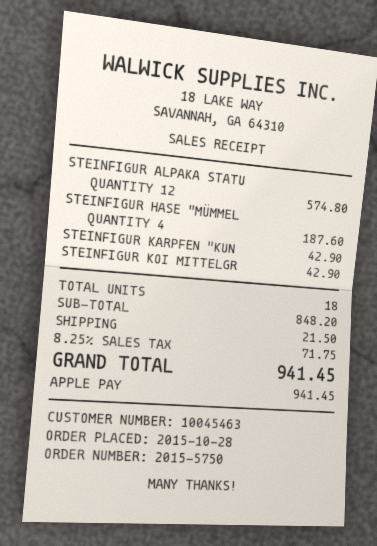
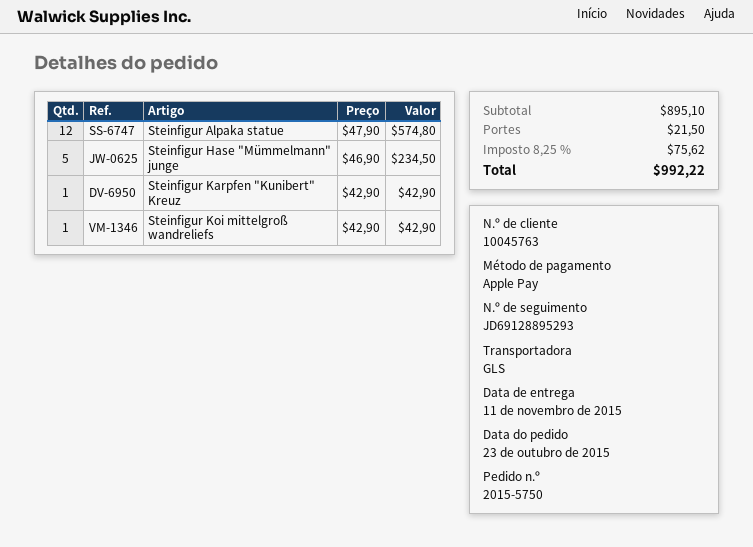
order date: 2015-10-28 -> 2015-10-23
customer number: 10045463 -> 10045763
STEINFIGUR HASE "MÜMMEL: 4 for 187.60 -> 5 for 234.50
subtotal: 848.20 -> 895.10
tax: 8.25% = 71.75 -> 8.25% = 75.62
total: 941.45 -> 992.22

